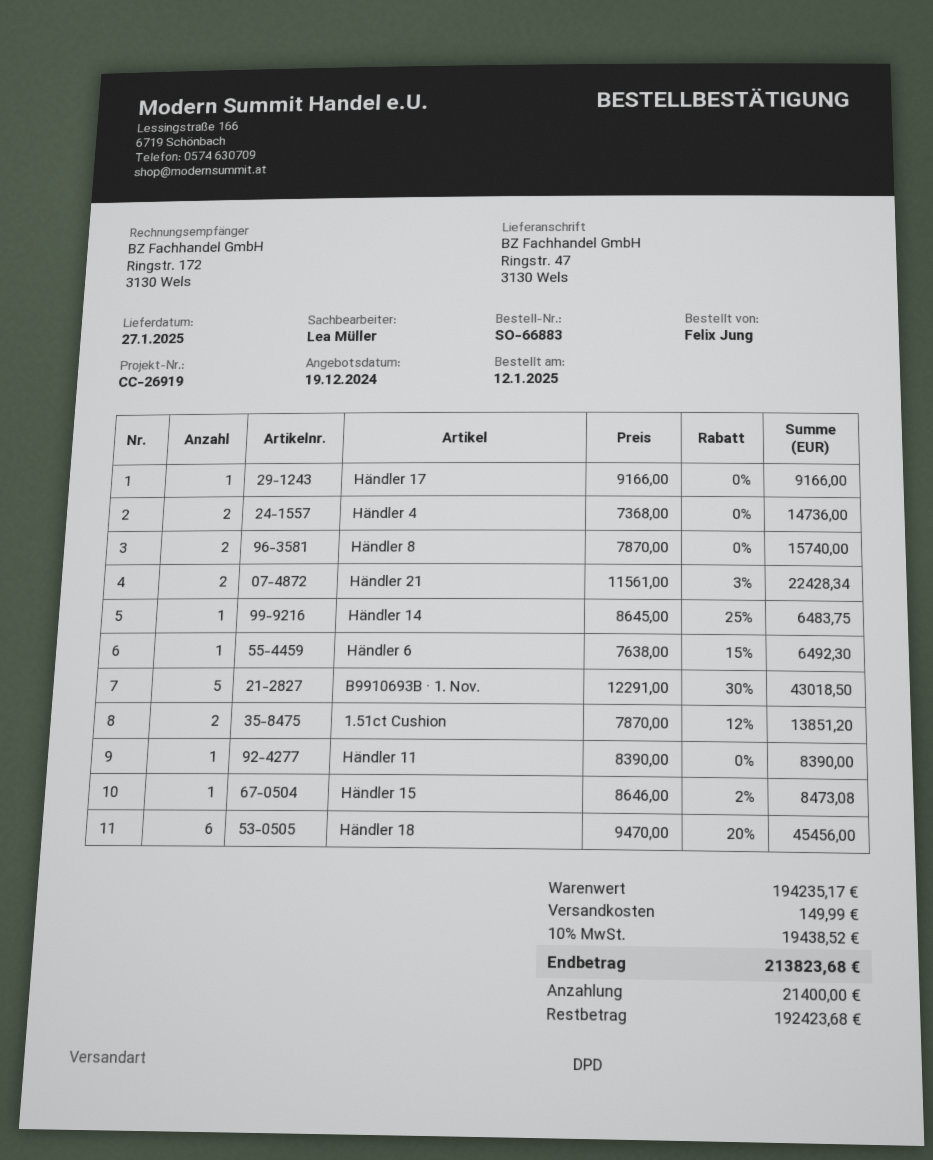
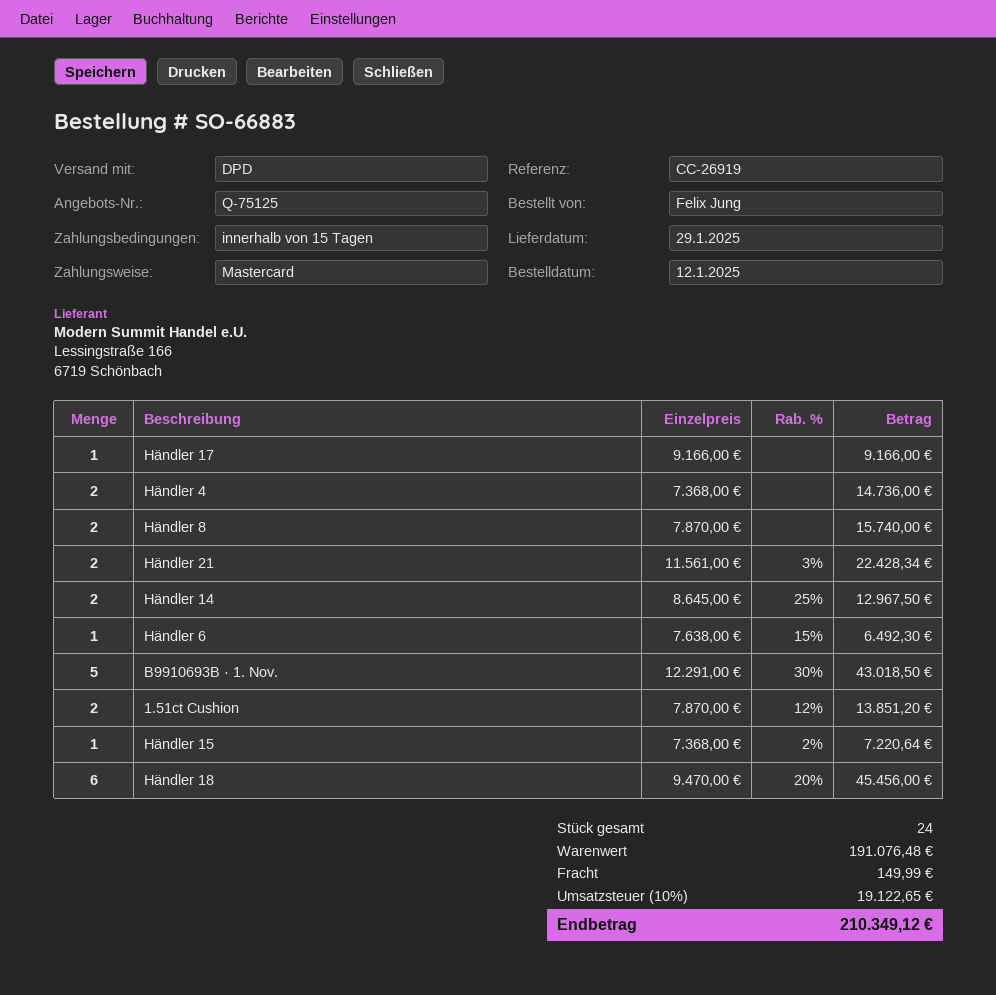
delivery date: 2025-01-27 -> 2025-01-29
Händler 14: 1 x 8645.00 - 25% = 6483.75 -> 2 x 8645.00 - 25% = 12967.50
Händler 11: 1 x 8390.00 = 8390.00 -> none
Händler 15: 1 x 8646.00 - 2% = 8473.08 -> 1 x 7368.00 - 2% = 7220.64
subtotal: 194235.17 -> 191076.48
tax: 10% = 19438.52 -> 10% = 19122.65
total: 213823.68 -> 210349.12

